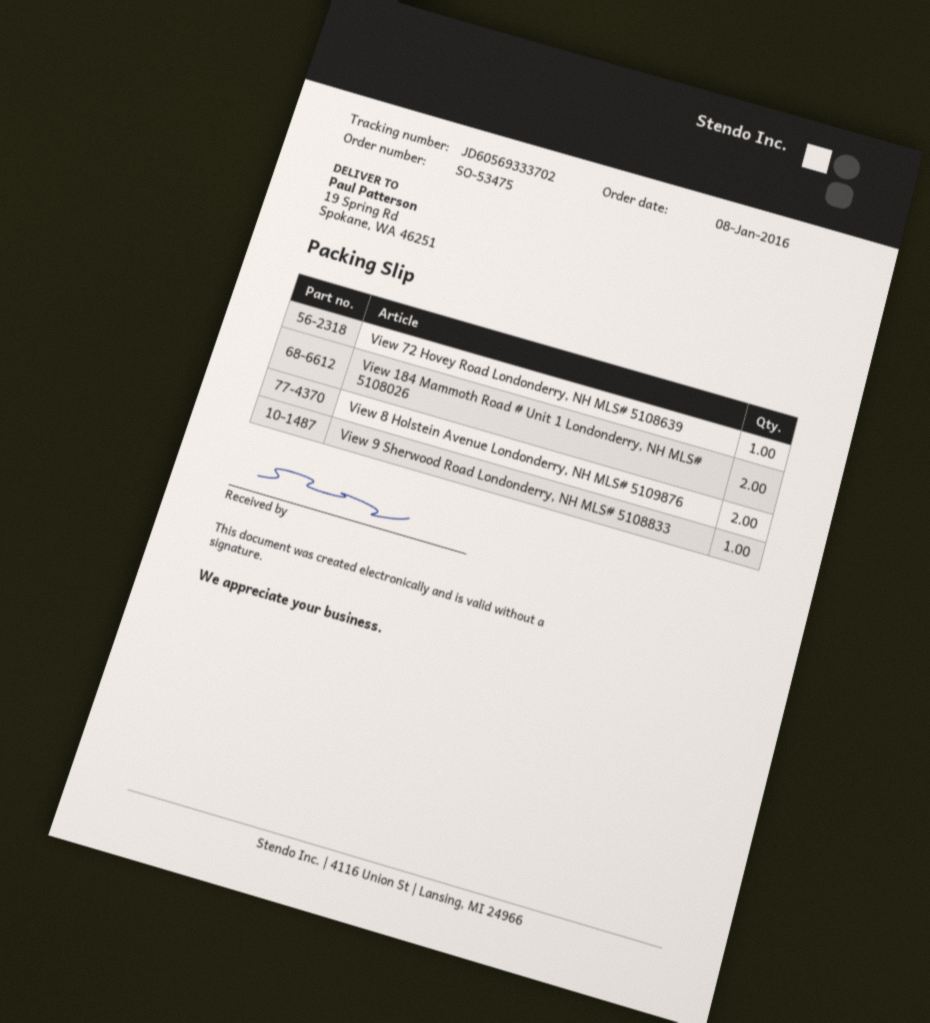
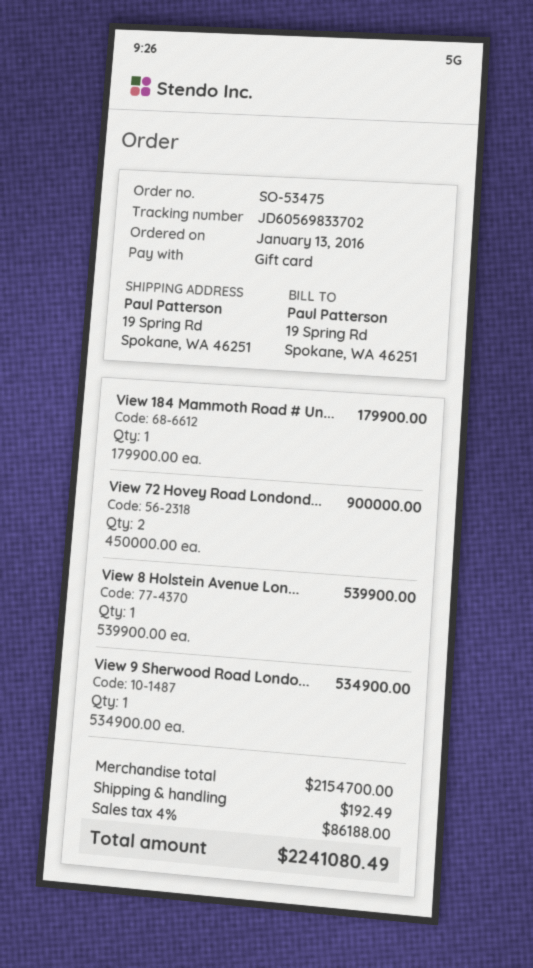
order date: 2016-01-08 -> 2016-01-13
tracking number: JD60569333702 -> JD60569833702
View 72 Hovey Road Londonderry, NH MLS# 5108639: 1 -> 2
View 184 Mammoth Road # Unit 1 Londonderry, NH MLS# 5108026: 2 -> 1
View 8 Holstein Avenue Londonderry, NH MLS# 5109876: 2 -> 1

